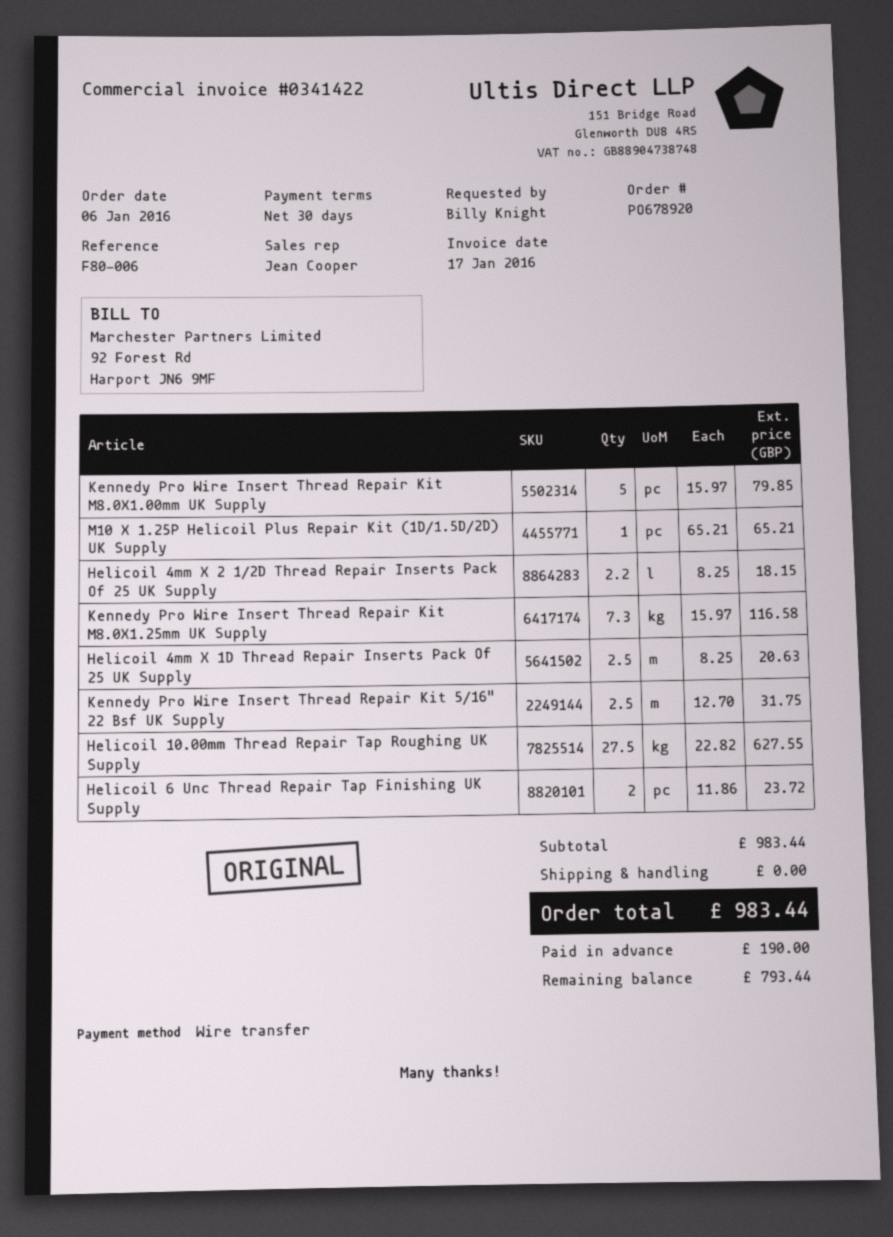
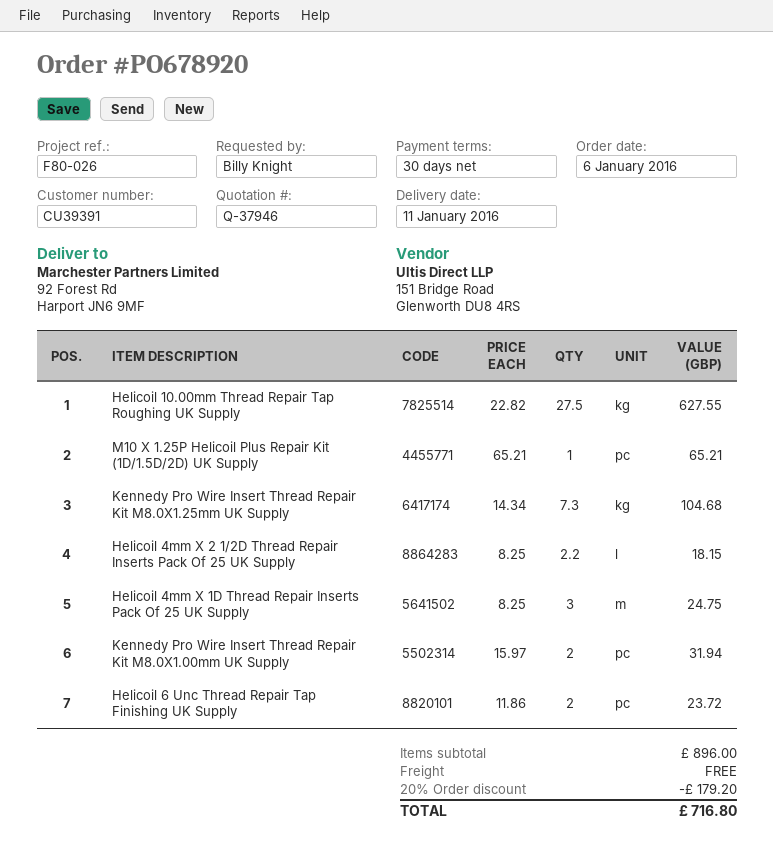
reference: F80-006 -> F80-026
Kennedy Pro Wire Insert Thread Repair Kit M8.0X1.00mm UK Supply: 5 x 15.97 = 79.85 -> 2 x 15.97 = 31.94
Kennedy Pro Wire Insert Thread Repair Kit M8.0X1.25mm UK Supply: 7.3 x 15.97 = 116.58 -> 7.3 x 14.34 = 104.68
Helicoil 4mm X 1D Thread Repair Inserts Pack Of 25 UK Supply: 2.5 x 8.25 = 20.63 -> 3 x 8.25 = 24.75
Kennedy Pro Wire Insert Thread Repair Kit 5/16" 22 Bsf UK Supply: 2.5 x 12.70 = 31.75 -> none
subtotal: 983.44 -> 896.00
discount: none -> 20% = 179.20
total: 983.44 -> 716.80

